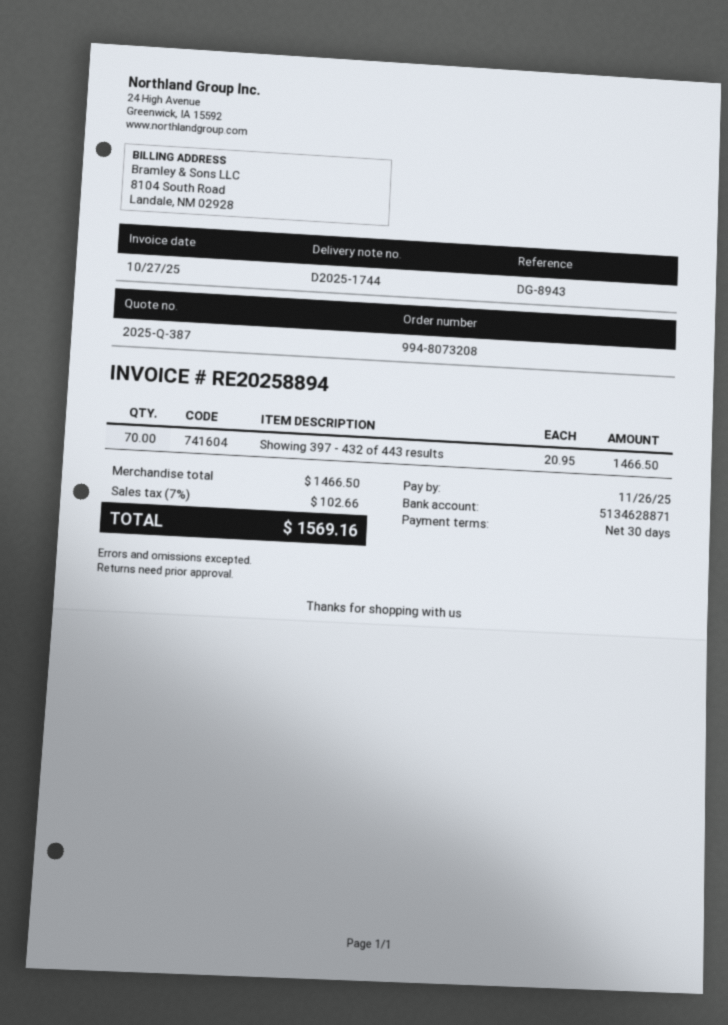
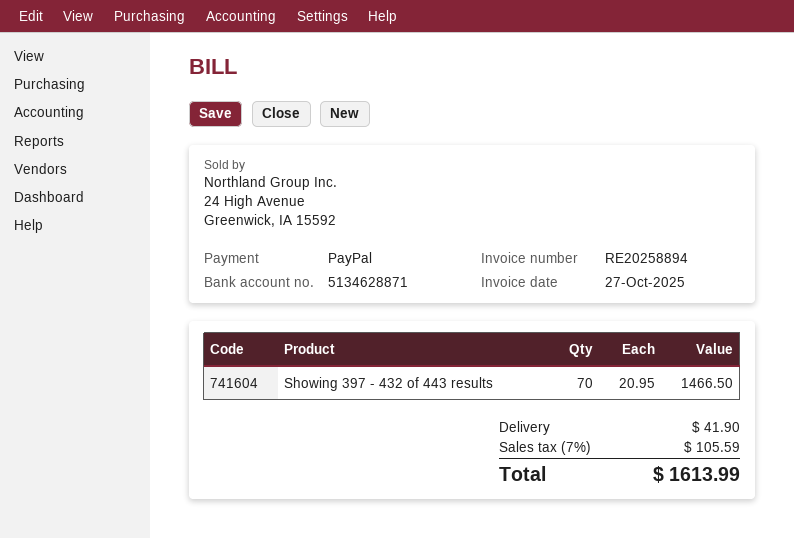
shipping: none -> 41.90
tax: 7% = 102.66 -> 7% = 105.59
total: 1569.16 -> 1613.99

